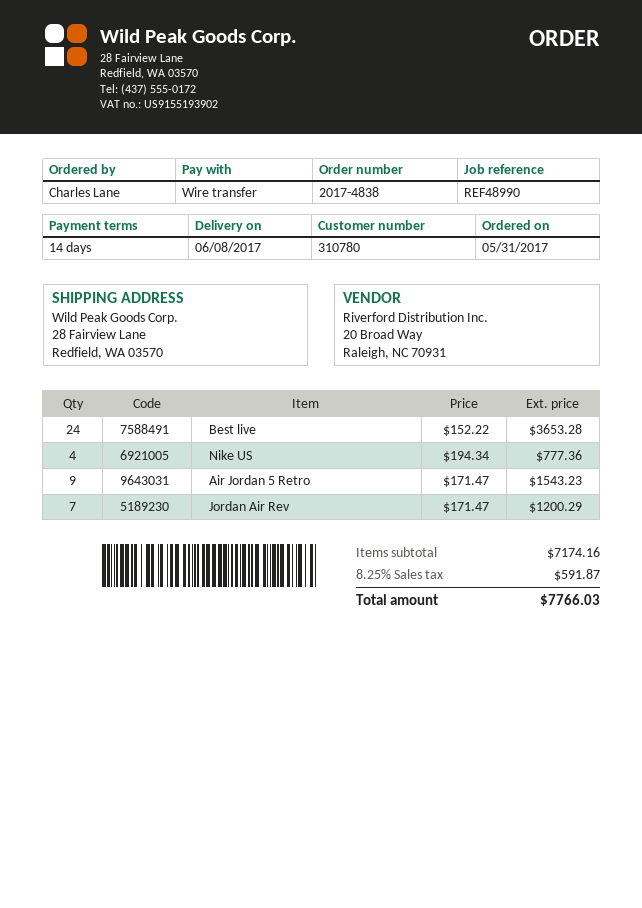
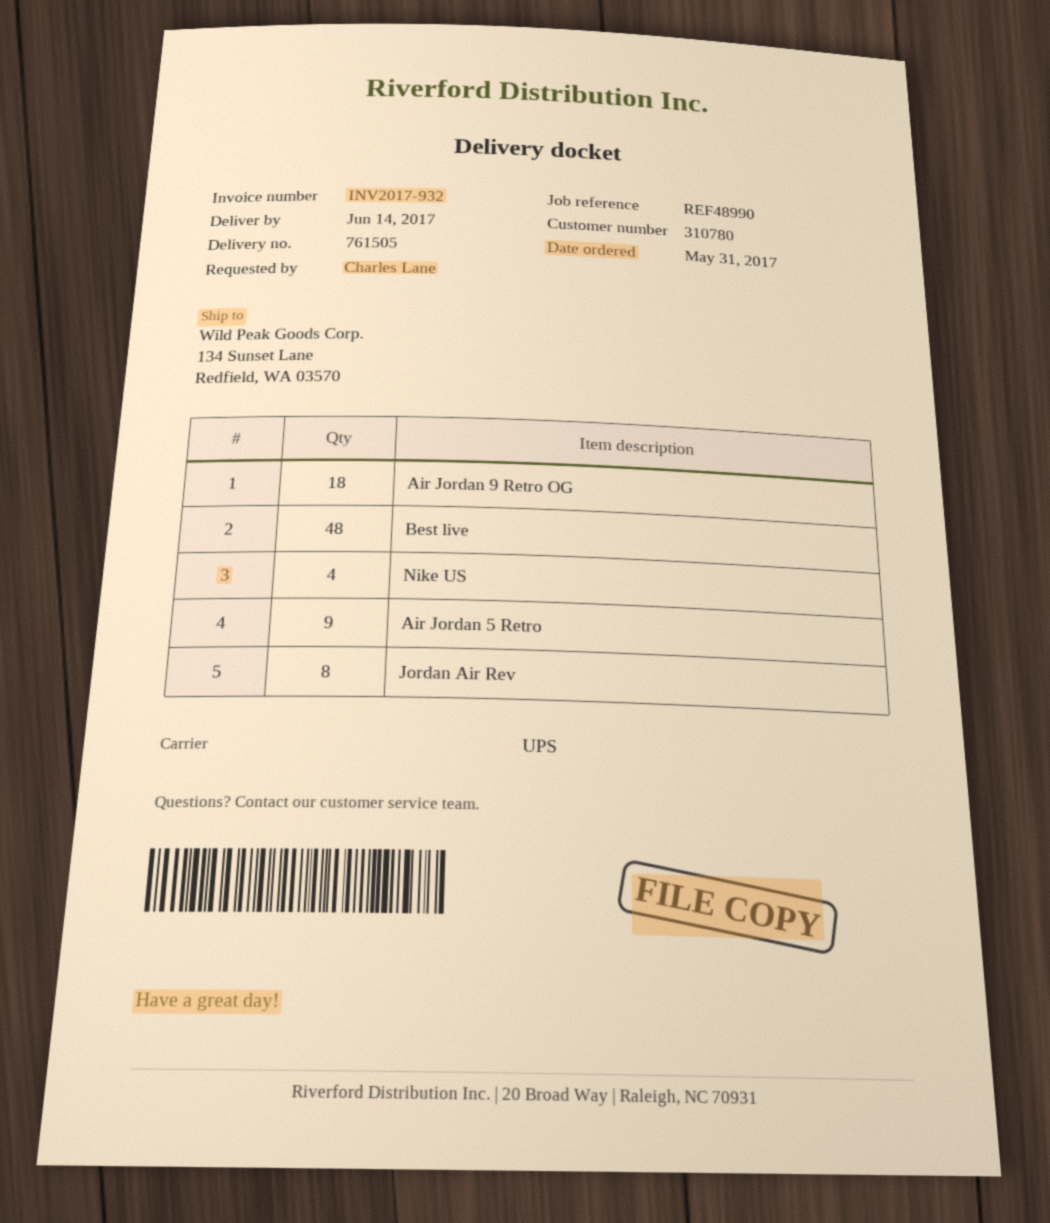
delivery date: 2017-06-08 -> 2017-06-14
ship to: 28 Fairview Lane, Redfield, WA 03570 -> 134 Sunset Lane, Redfield, WA 03570
Best live: 24 -> 48
Jordan Air Rev: 7 -> 8
Air Jordan 9 Retro OG: none -> 18

